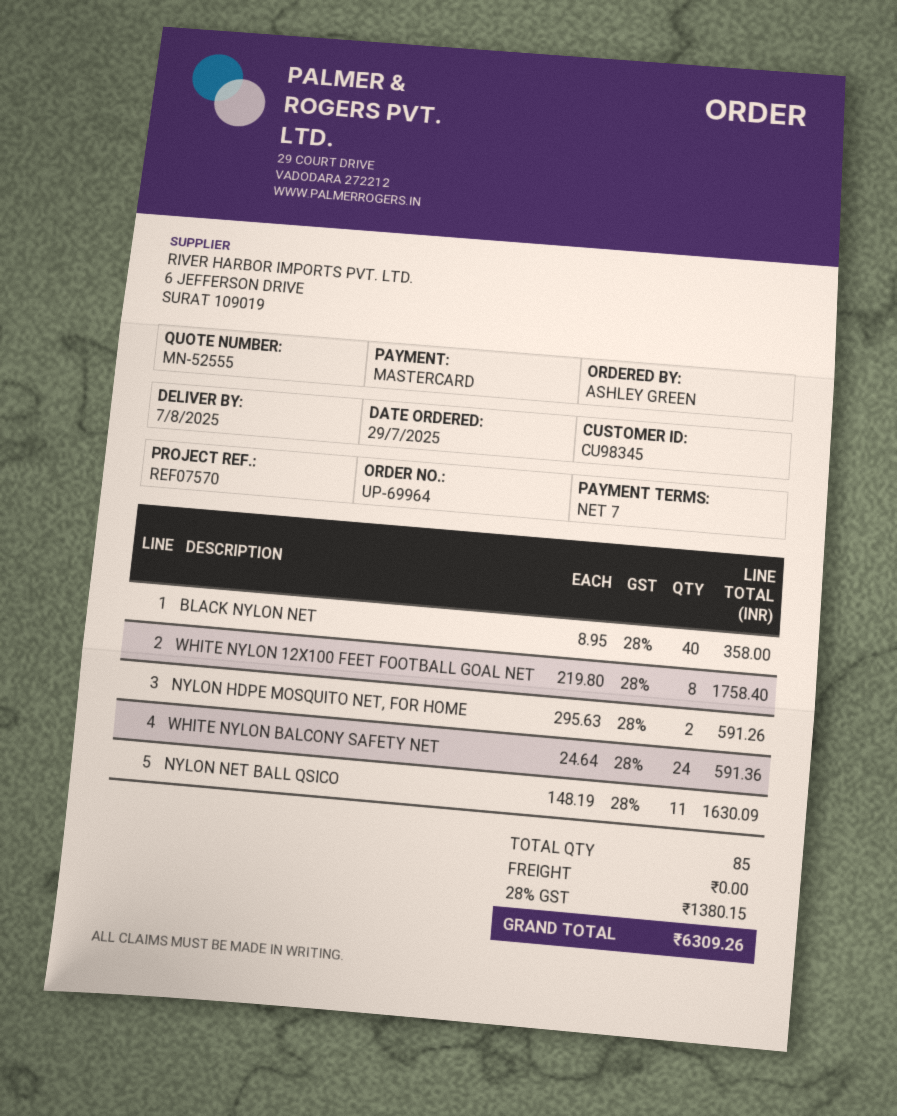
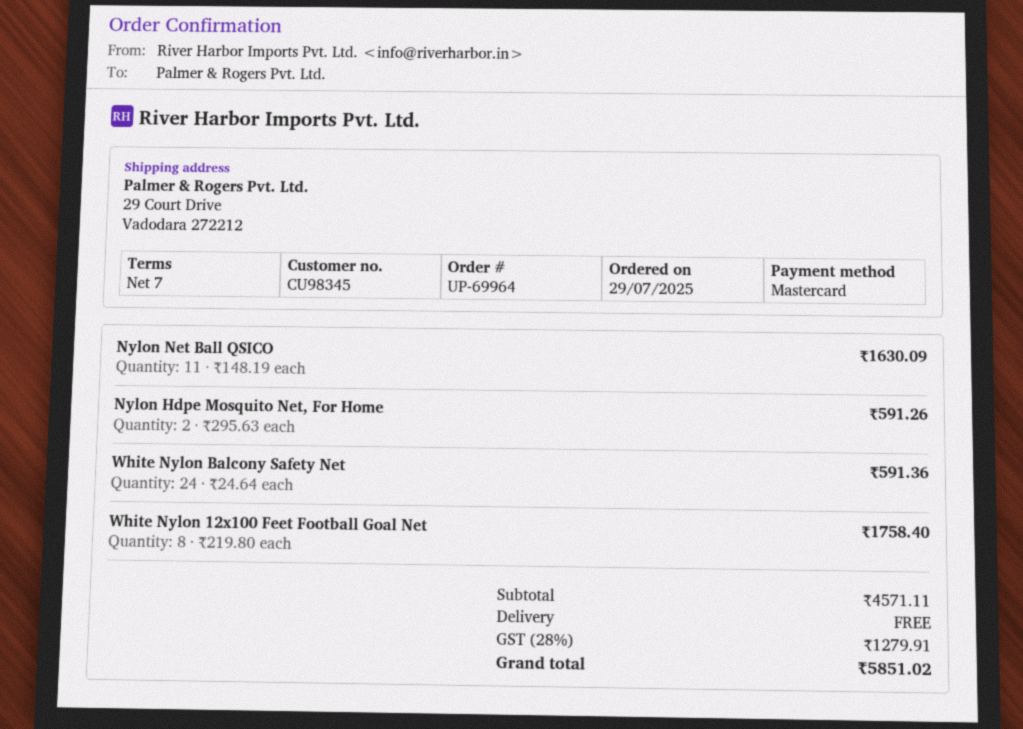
BLACK NYLON NET: 40 x 8.95 = 358.00 -> none
tax: 28% = 1380.15 -> 28% = 1279.91
total: 6309.26 -> 5851.02

